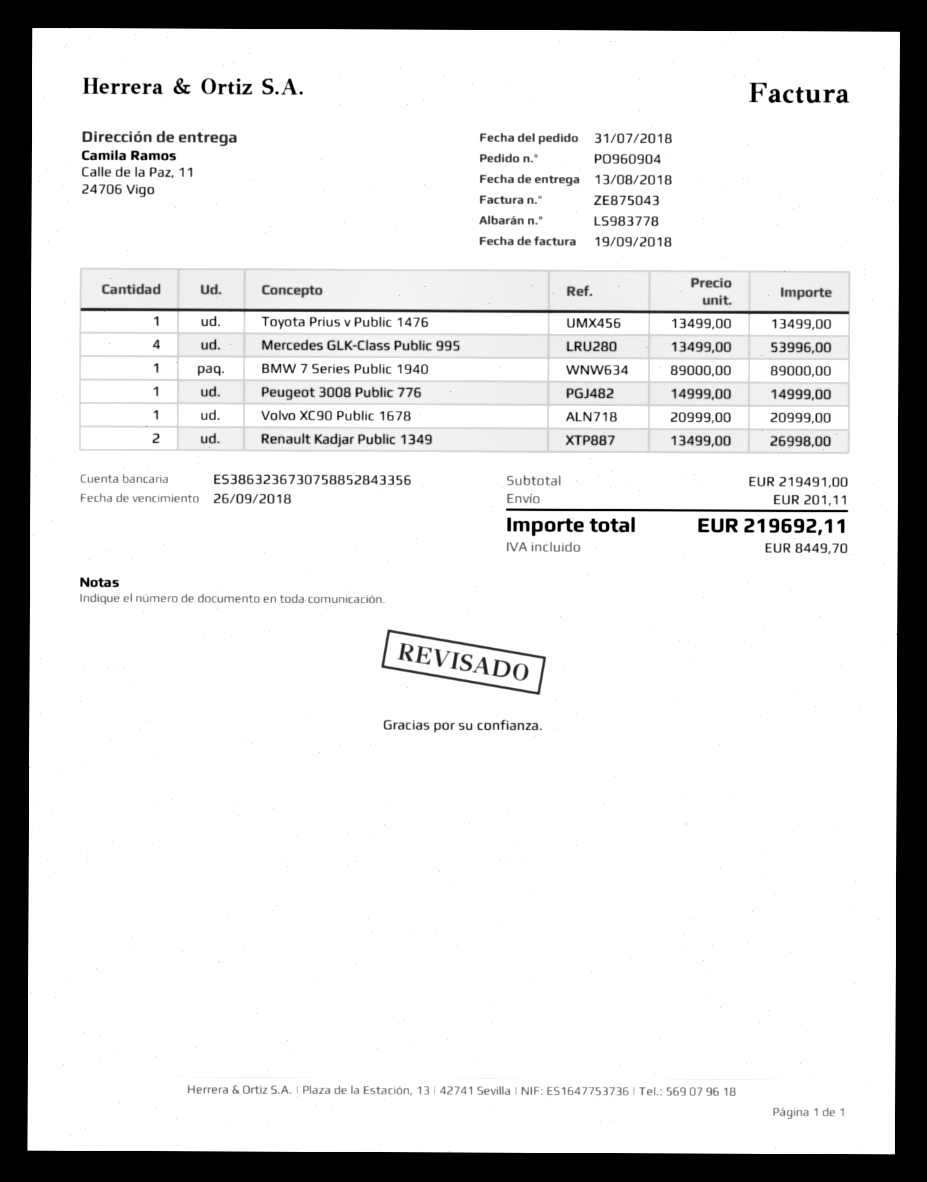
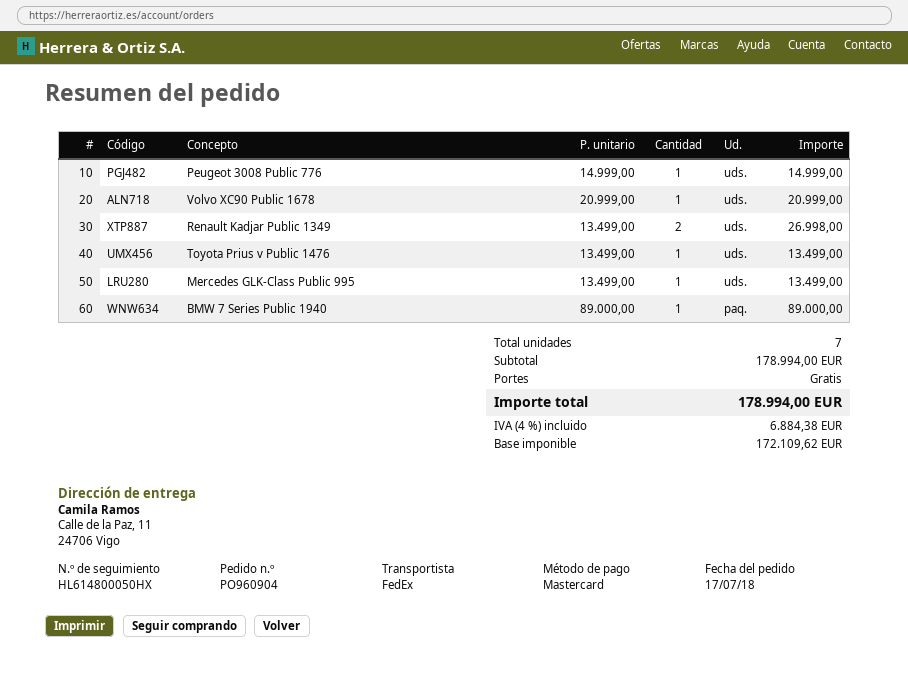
order date: 2018-07-31 -> 2018-07-17
Mercedes GLK-Class Public 995: 4 x 13499.00 = 53996.00 -> 1 x 13499.00 = 13499.00
subtotal: 219491.00 -> 178994.00
shipping: 201.11 -> 0.00
tax: 8449.70 -> 6884.38
total: 219692.11 -> 178994.00

